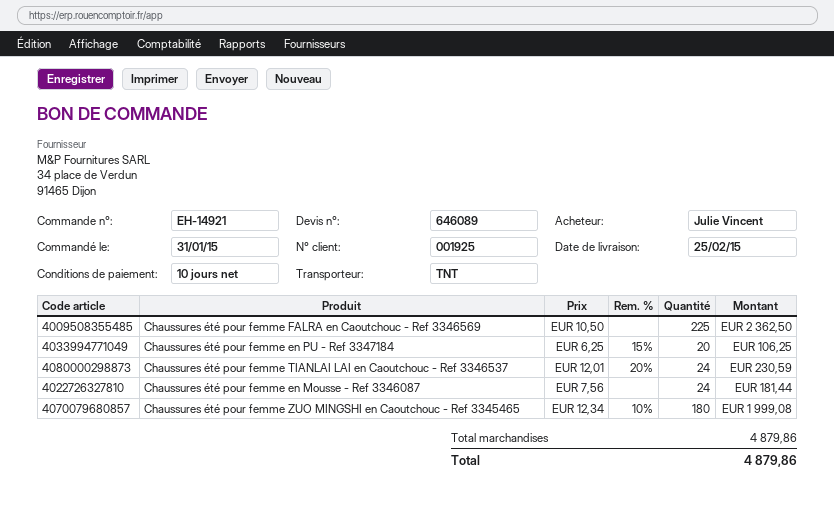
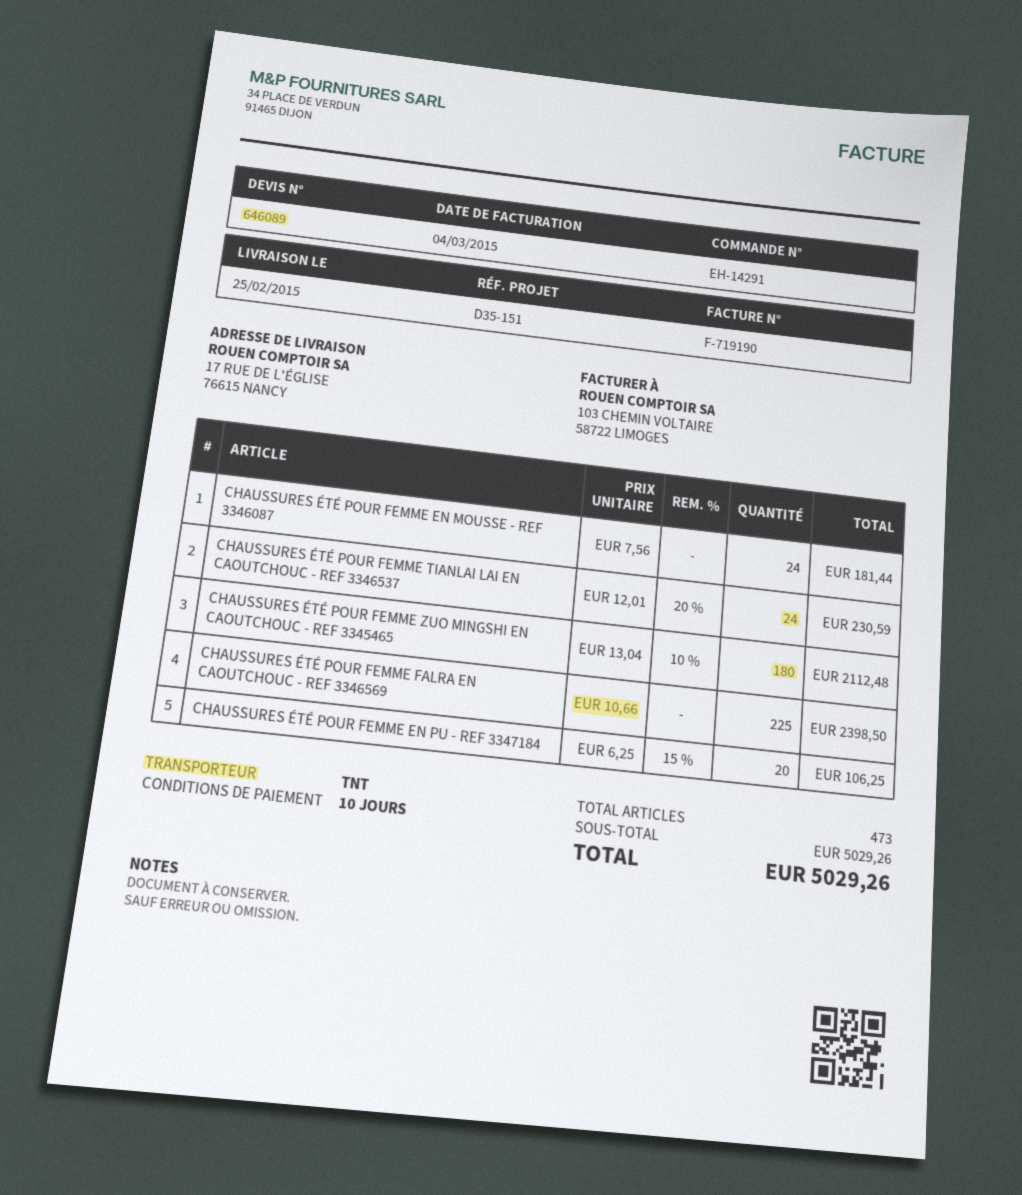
order number: EH-14921 -> EH-14291
Chaussures été pour femme FALRA en Caoutchouc - Ref 3346569: 225 x 10.50 = 2362.50 -> 225 x 10.66 = 2398.50
Chaussures été pour femme ZUO MINGSHI en Caoutchouc - Ref 3345465: 180 x 12.34 - 10% = 1999.08 -> 180 x 13.04 - 10% = 2112.48
subtotal: 4879.86 -> 5029.26
total: 4879.86 -> 5029.26

